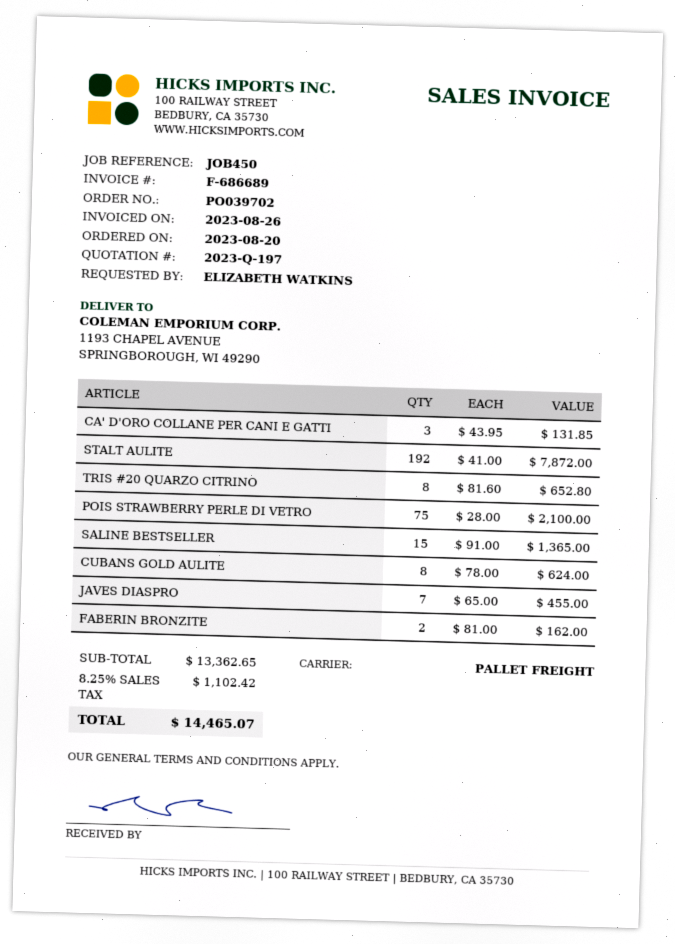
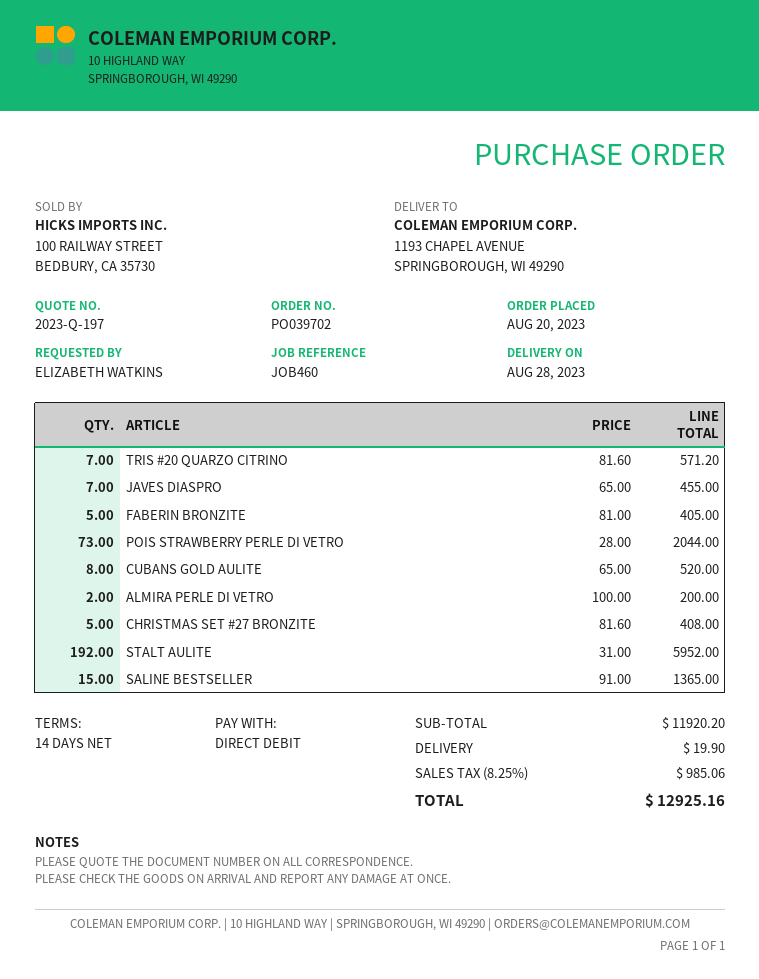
reference: JOB450 -> JOB460
CA' D'ORO COLLANE PER CANI E GATTI: 3 x 43.95 = 131.85 -> none
STALT AULITE: 192 x 41.00 = 7872.00 -> 192 x 31.00 = 5952.00
TRIS #20 QUARZO CITRINO: 8 x 81.60 = 652.80 -> 7 x 81.60 = 571.20
POIS STRAWBERRY PERLE DI VETRO: 75 x 28.00 = 2100.00 -> 73 x 28.00 = 2044.00
CUBANS GOLD AULITE: 8 x 78.00 = 624.00 -> 8 x 65.00 = 520.00
FABERIN BRONZITE: 2 x 81.00 = 162.00 -> 5 x 81.00 = 405.00
ALMIRA PERLE DI VETRO: none -> 2 x 100.00 = 200.00
CHRISTMAS SET #27 BRONZITE: none -> 5 x 81.60 = 408.00
subtotal: 13362.65 -> 11920.20
shipping: none -> 19.90
tax: 8.25% = 1102.42 -> 8.25% = 985.06
total: 14465.07 -> 12925.16

